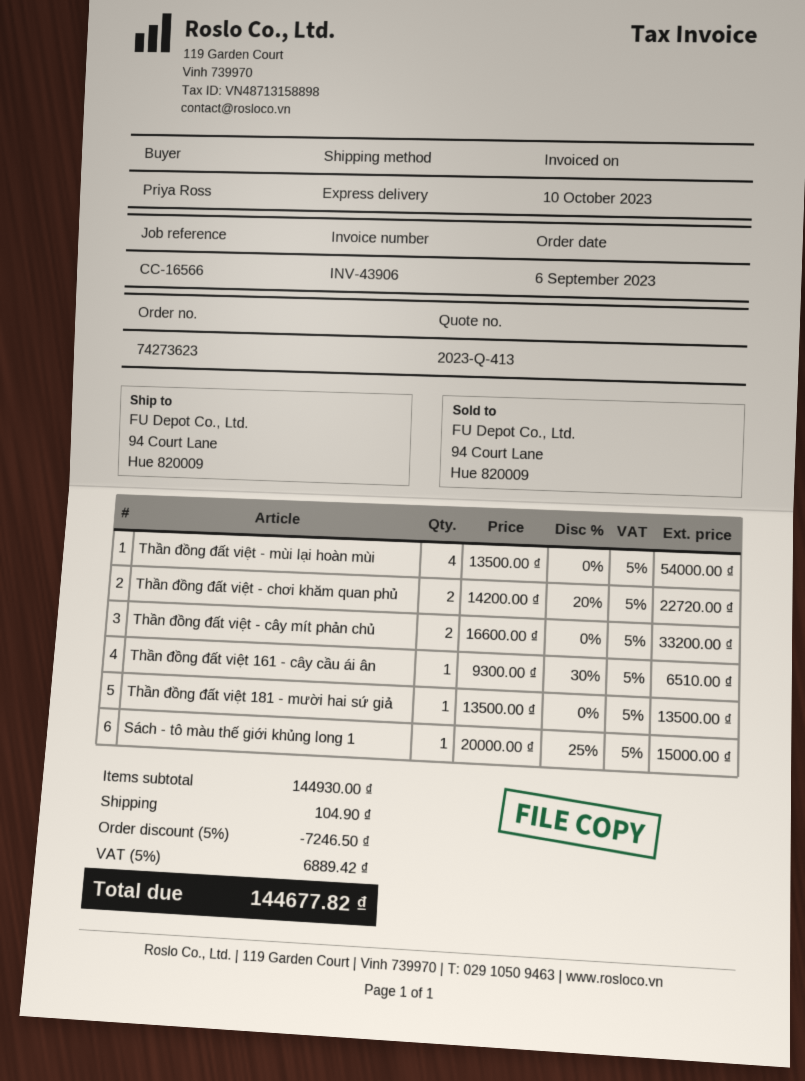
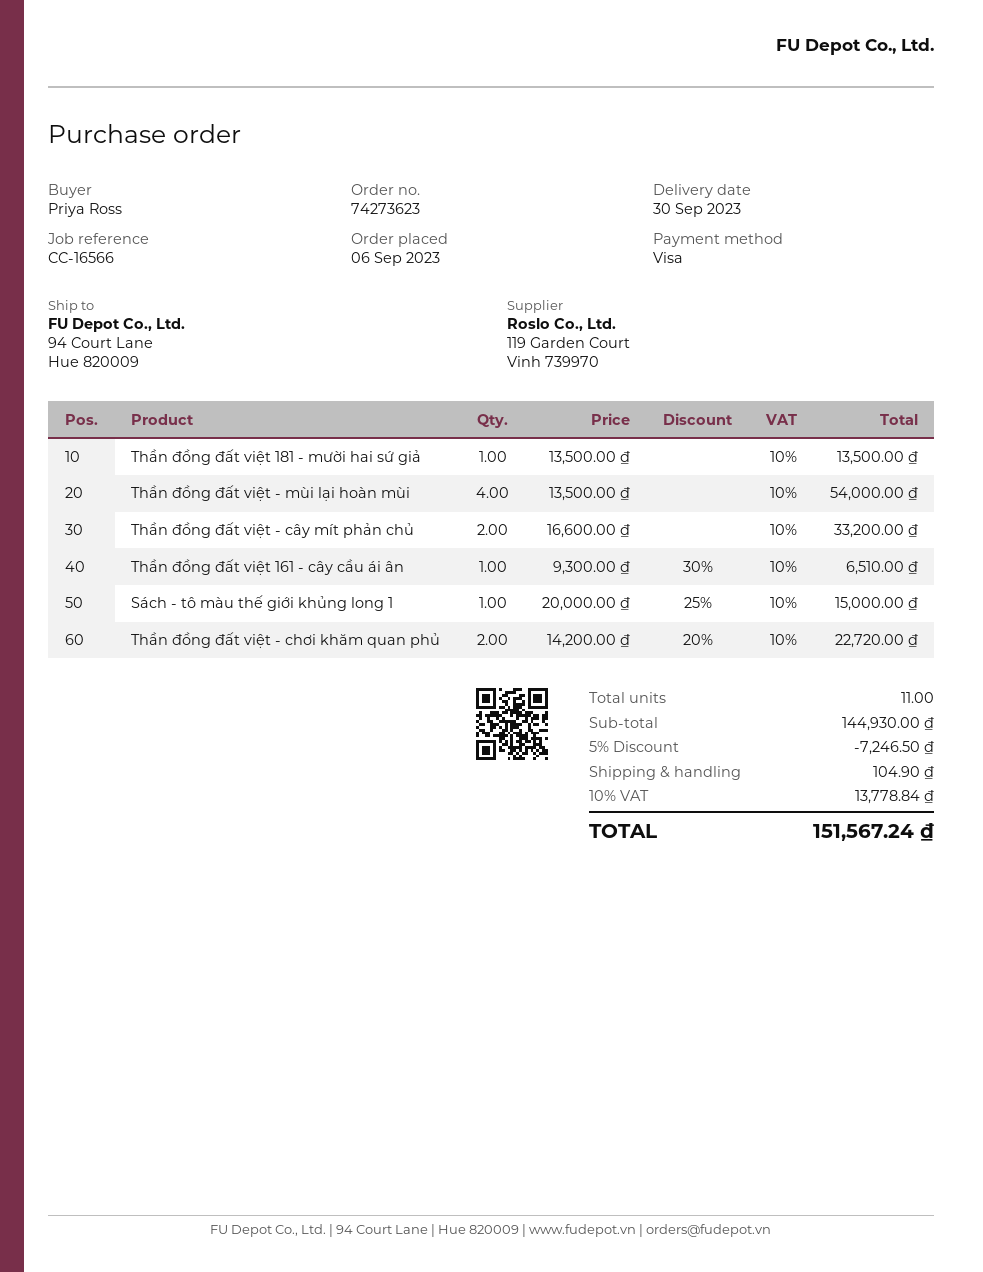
tax: 5% = 6889.42 -> 10% = 13778.84
total: 144677.82 -> 151567.24

